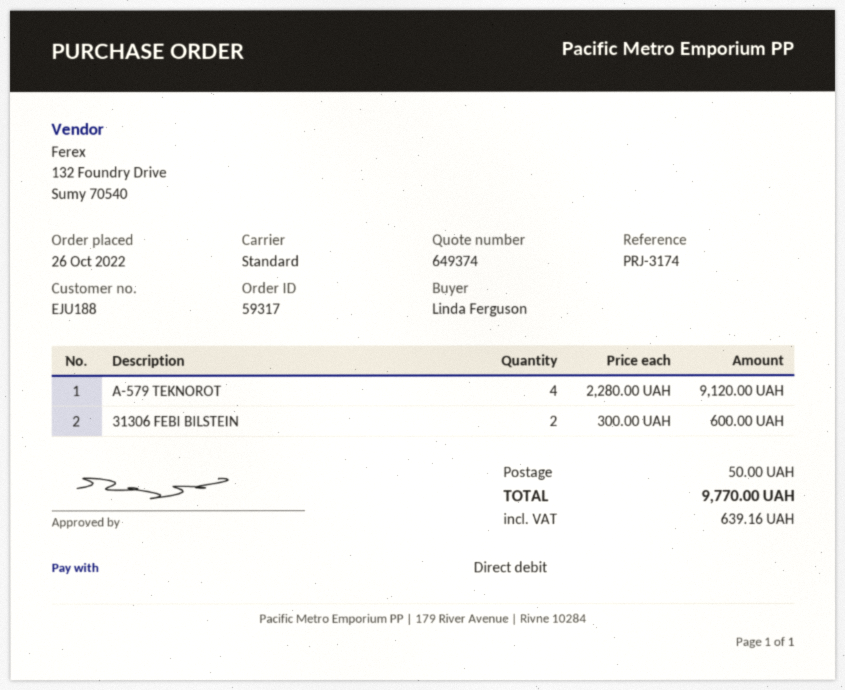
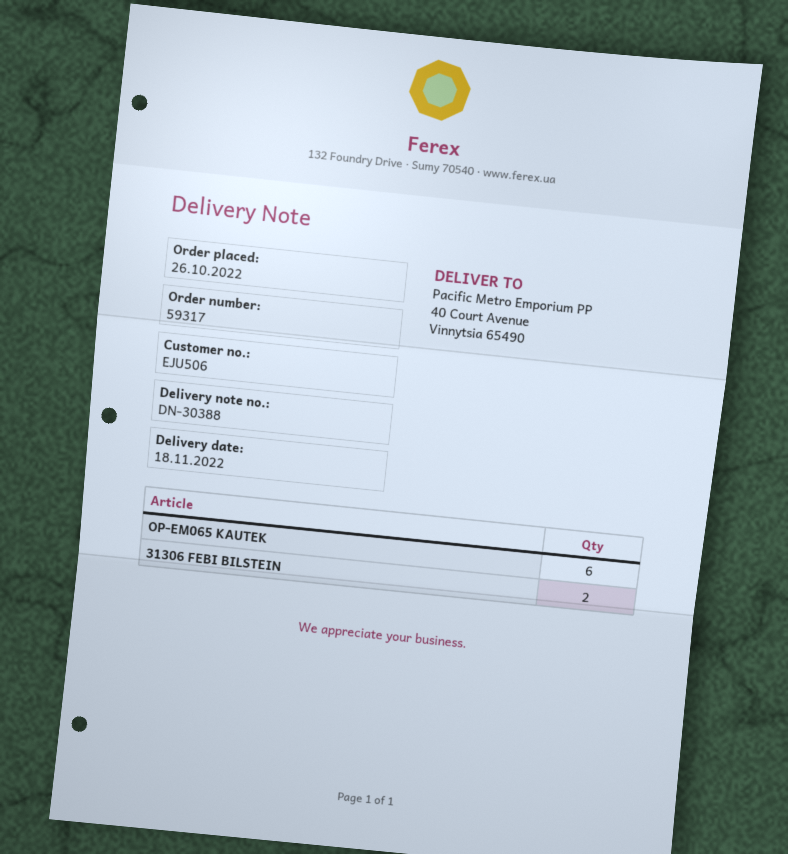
customer number: EJU188 -> EJU506
A-579 TEKNOROT: 4 -> none
OP-EM065 KAUTEK: none -> 6

